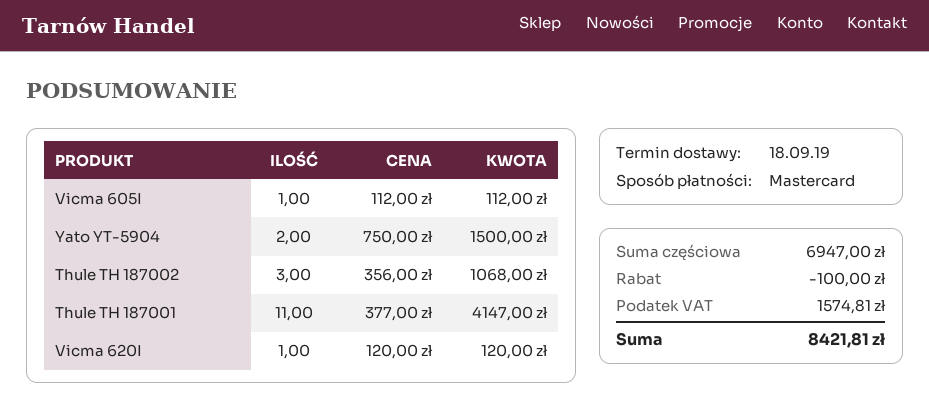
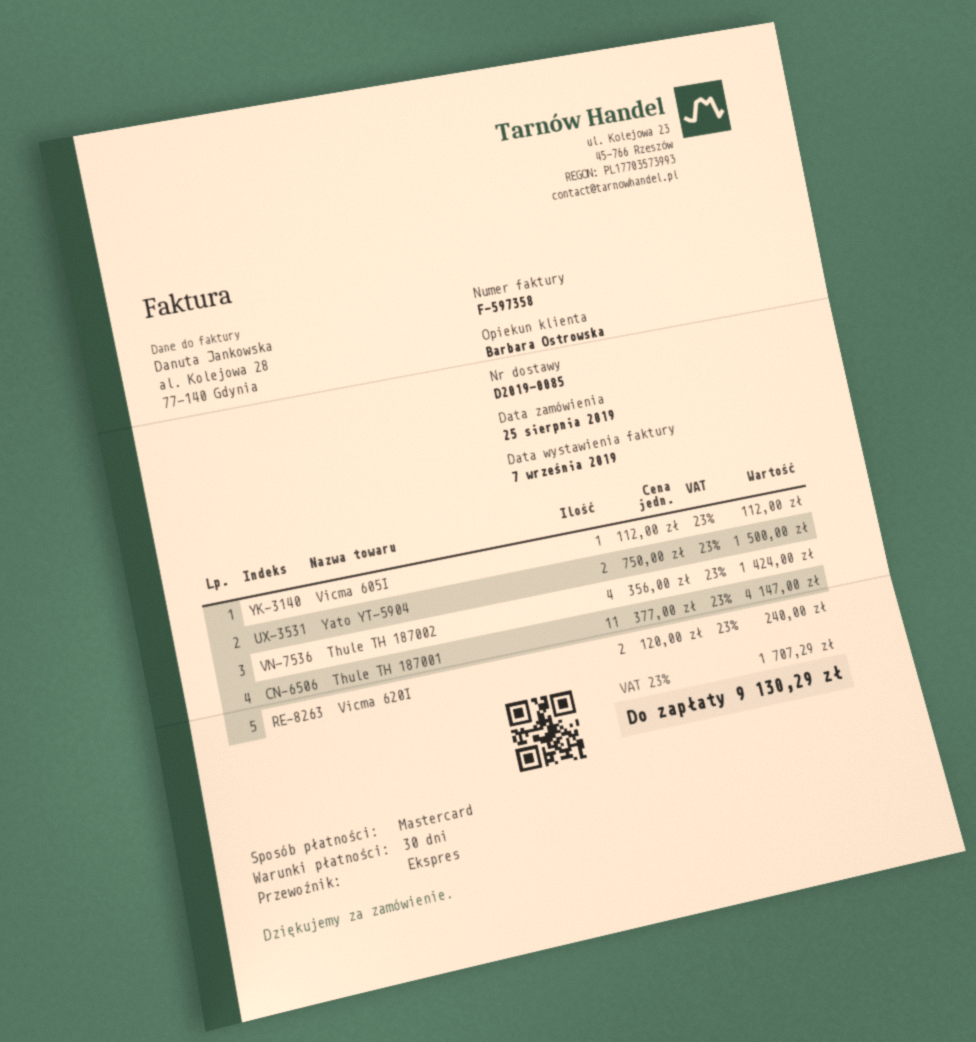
Thule TH 187002: 3 x 356.00 = 1068.00 -> 4 x 356.00 = 1424.00
Vicma 620I: 1 x 120.00 = 120.00 -> 2 x 120.00 = 240.00
discount: 100.00 -> none
tax: 1574.81 -> 1707.29
total: 8421.81 -> 9130.29

